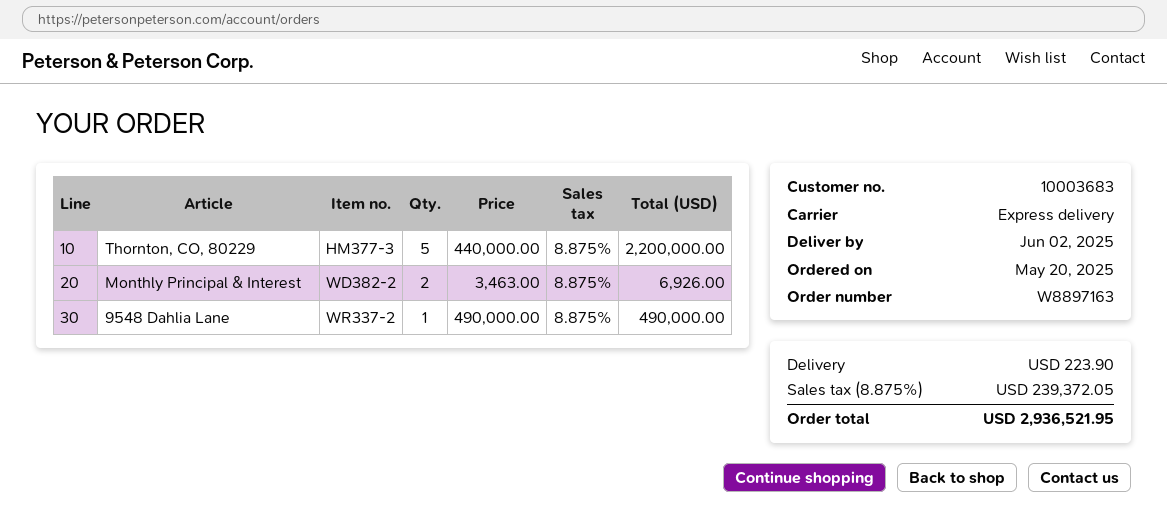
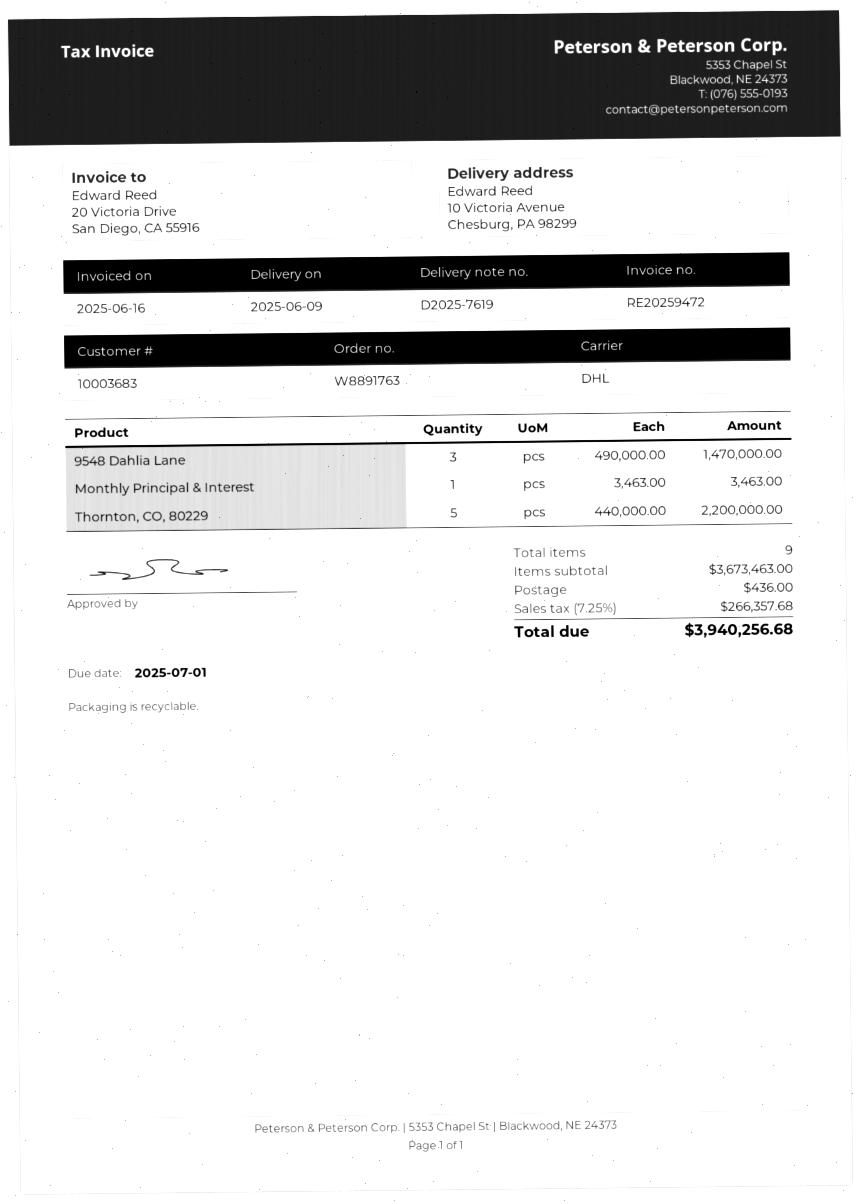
order number: W8897163 -> W8891763
delivery date: 2025-06-02 -> 2025-06-09
shipping method: express -> DHL
Monthly Principal & Interest: 2 x 3463.00 = 6926.00 -> 1 x 3463.00 = 3463.00
9548 Dahlia Lane: 1 x 490000.00 = 490000.00 -> 3 x 490000.00 = 1470000.00
shipping: 223.90 -> 436.00
tax: 8.875% = 239372.05 -> 7.25% = 266357.68
total: 2936521.95 -> 3940256.68

